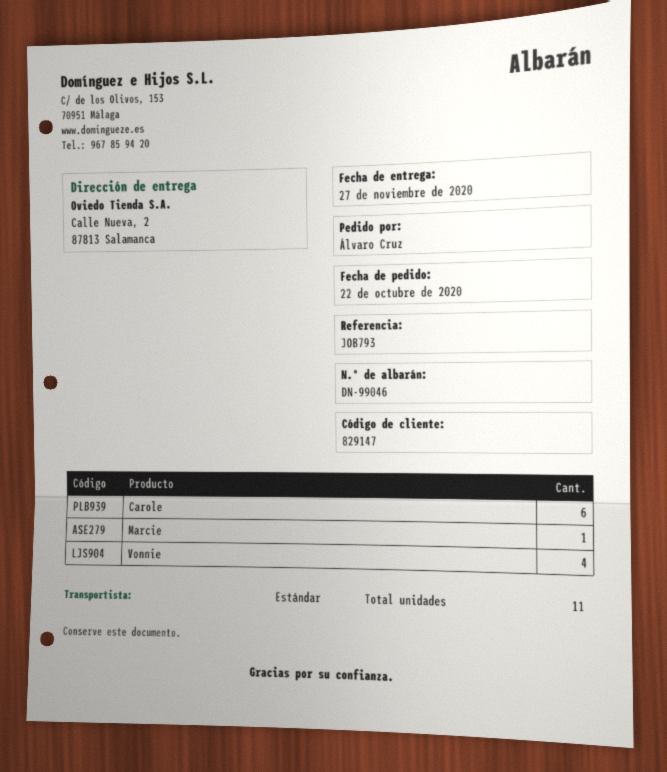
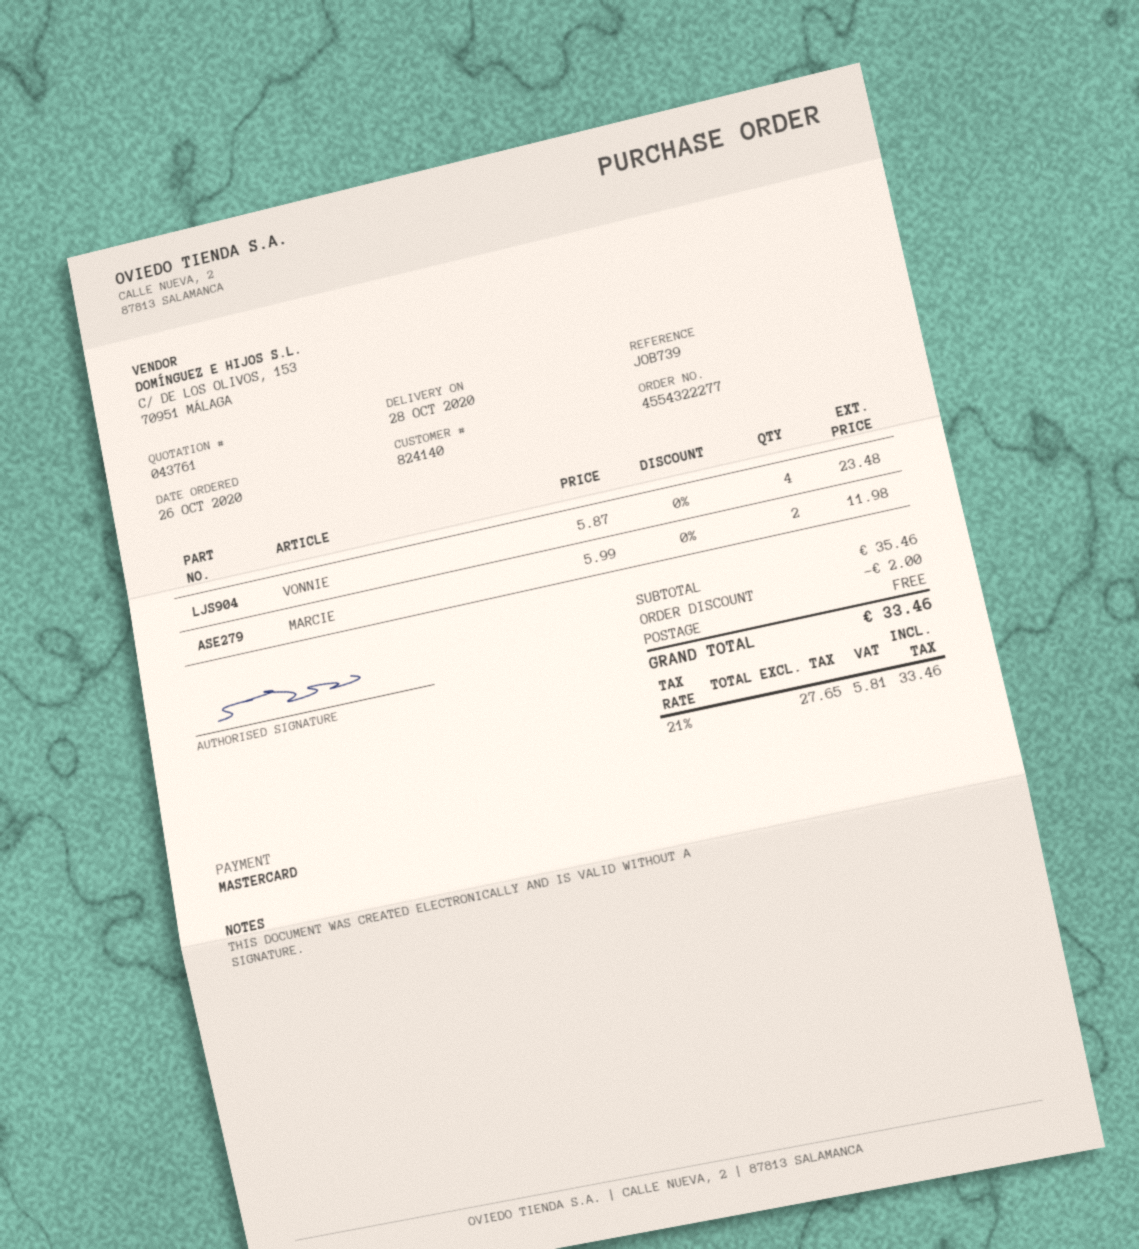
order date: 2020-10-22 -> 2020-10-26
delivery date: 2020-11-27 -> 2020-10-28
customer number: 829147 -> 824140
reference: JOB793 -> JOB739
Carole: 6 -> none
Marcie: 1 -> 2

